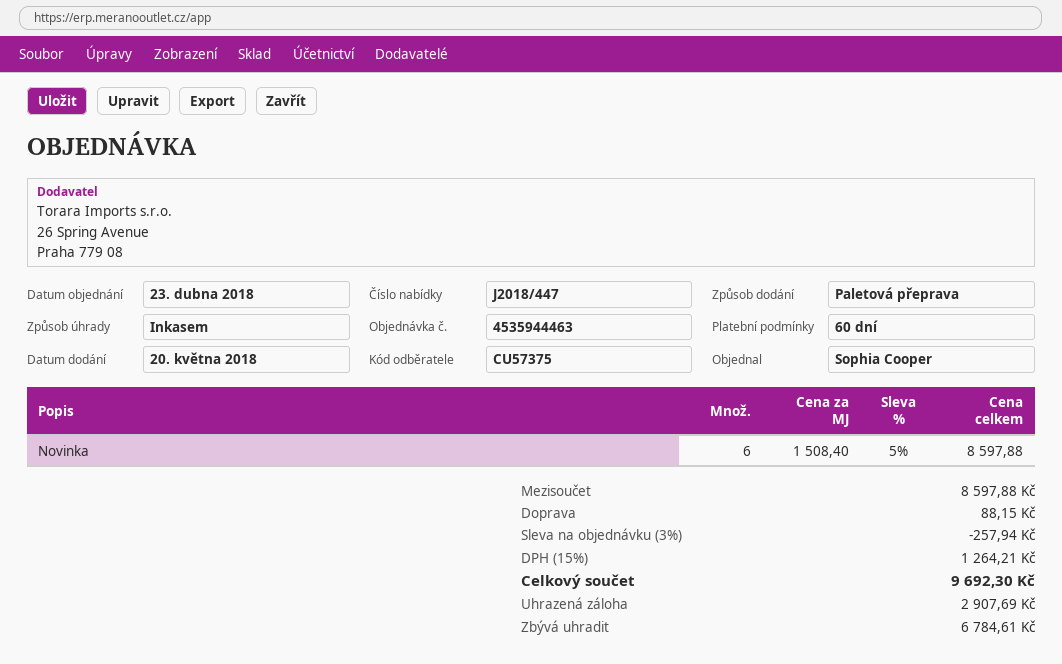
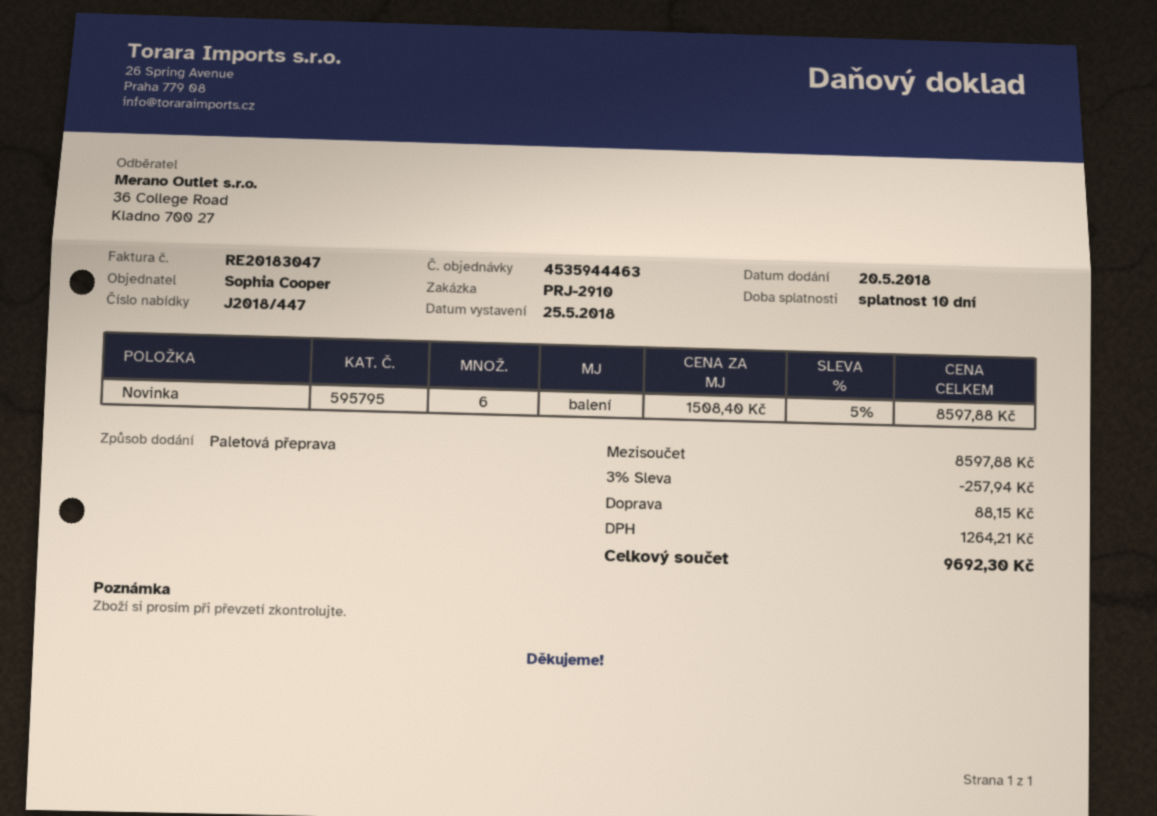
payment terms: 60 days -> 10 days

